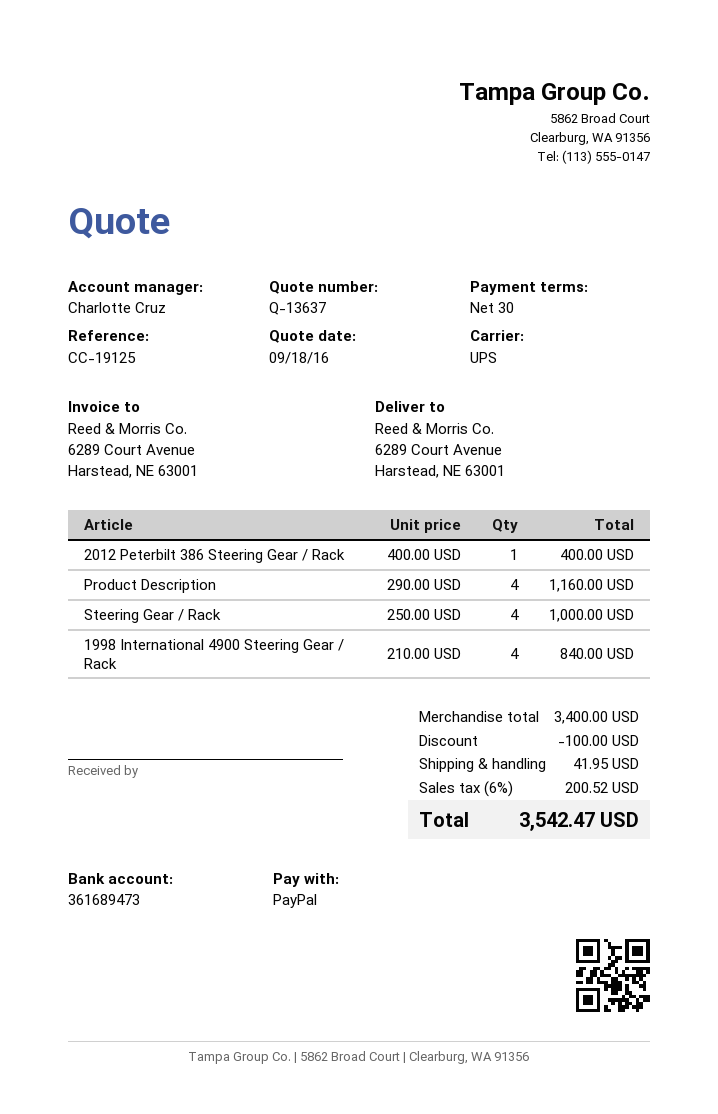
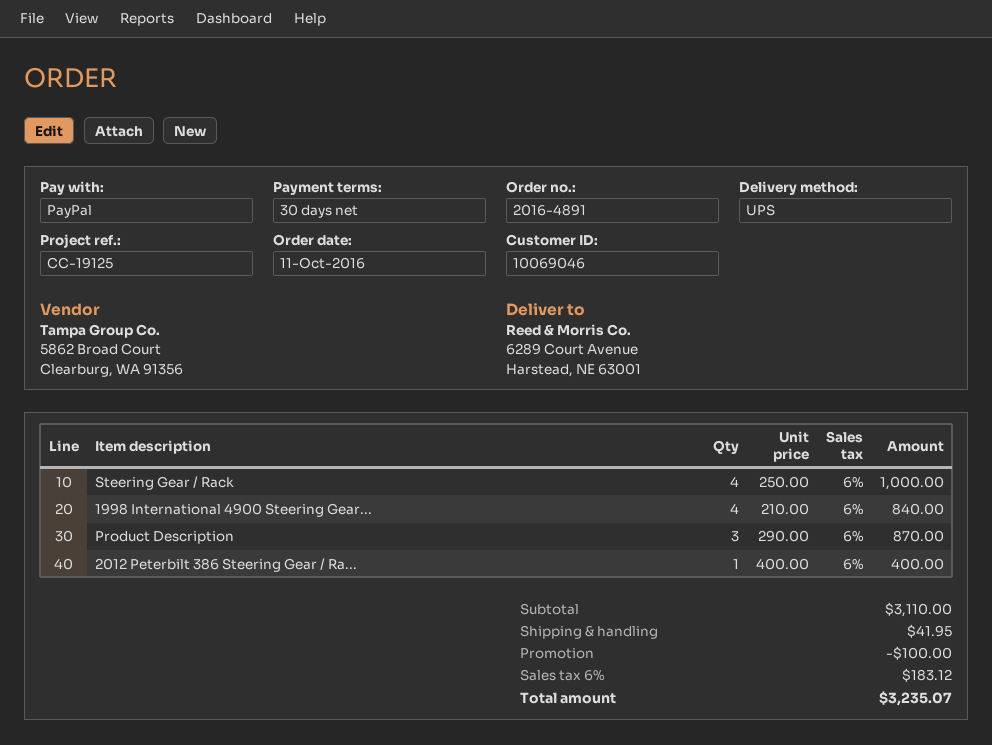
Product Description: 4 x 290.00 = 1160.00 -> 3 x 290.00 = 870.00
subtotal: 3400.00 -> 3110.00
tax: 6% = 200.52 -> 6% = 183.12
total: 3542.47 -> 3235.07

